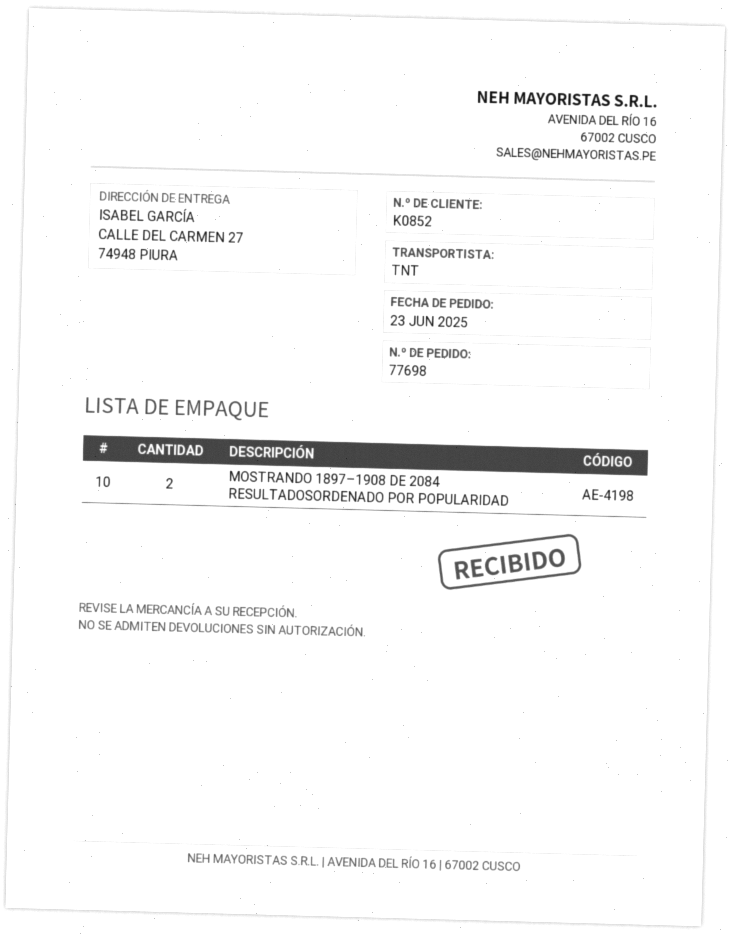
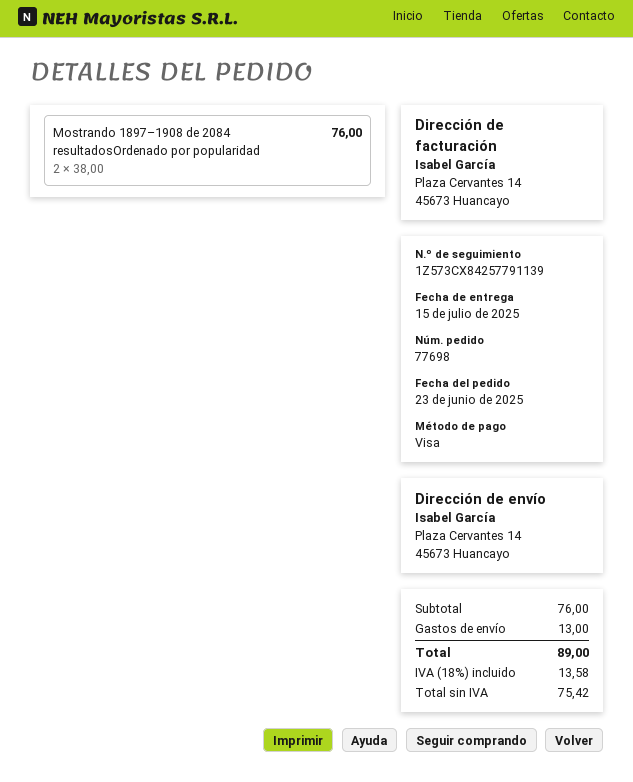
ship to: CALLE DEL CARMEN 27, 74948 PIURA -> Plaza Cervantes 14, 45673 Huancayo

